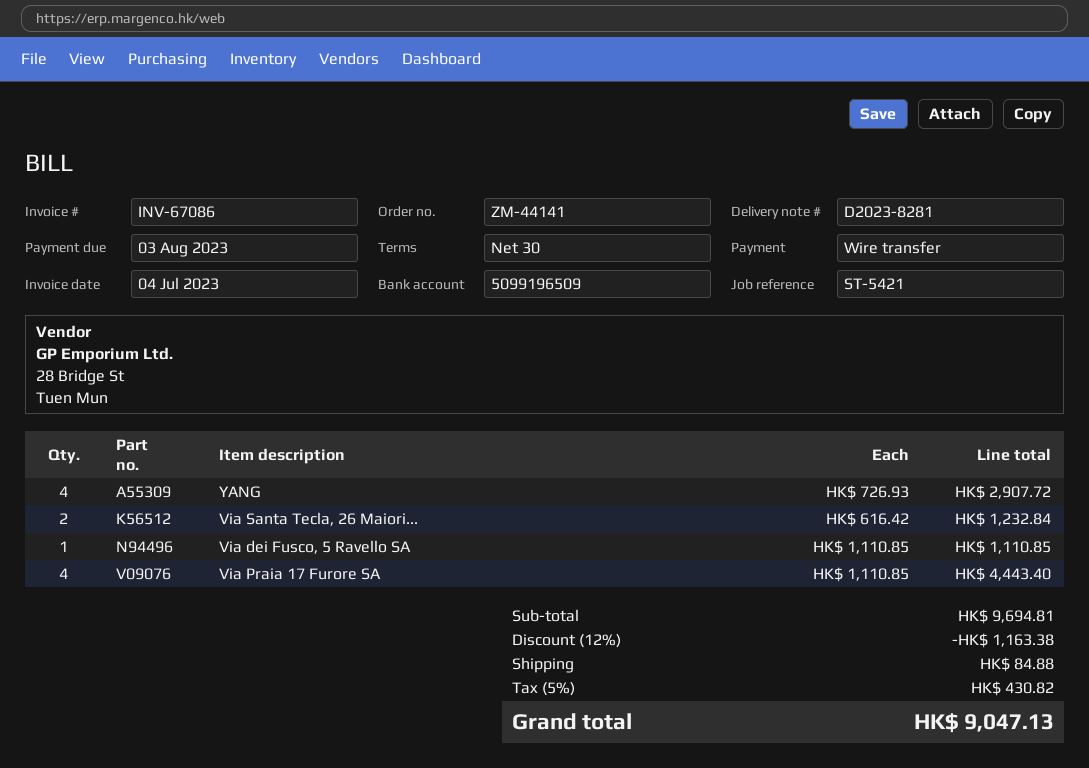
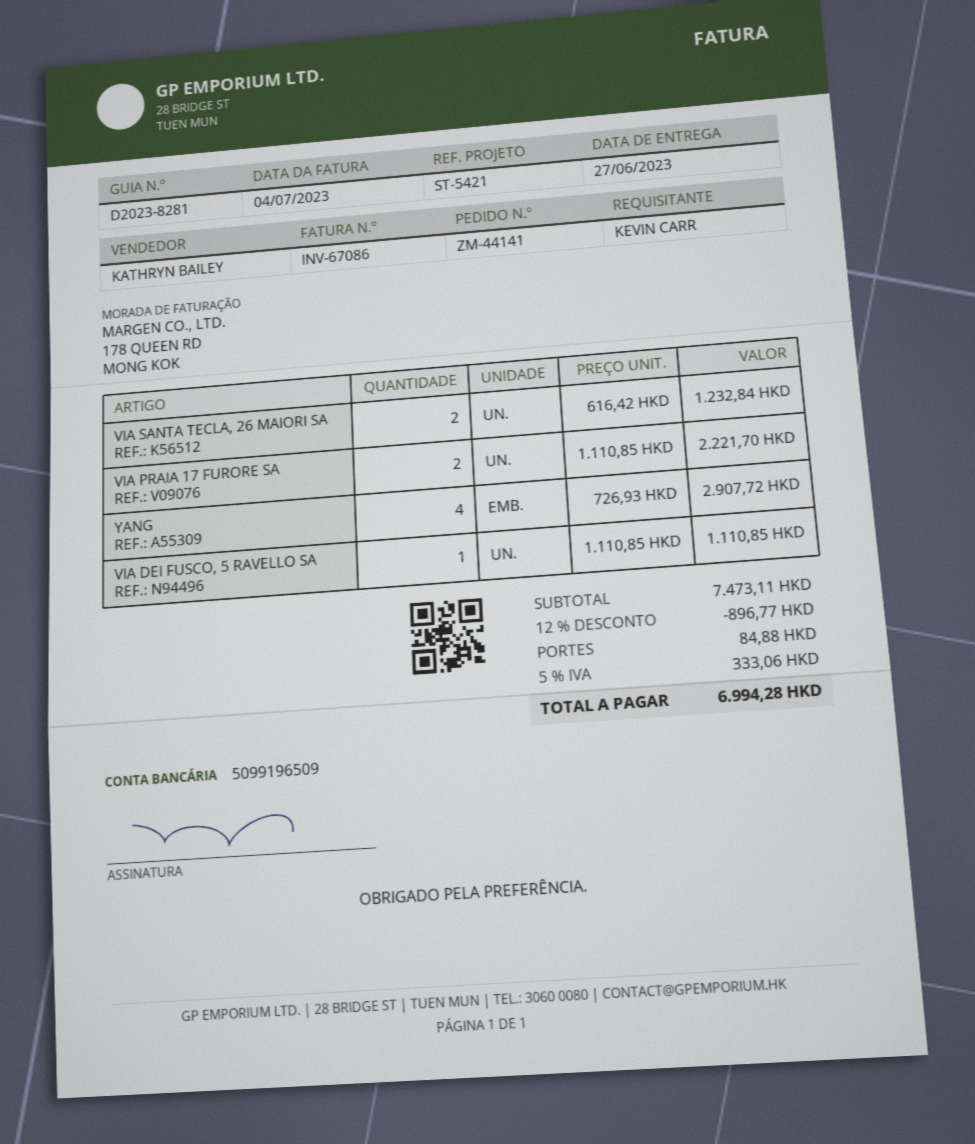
Via Praia 17 Furore SA: 4 x 1110.85 = 4443.40 -> 2 x 1110.85 = 2221.70
subtotal: 9694.81 -> 7473.11
discount: 12% = 1163.38 -> 12% = 896.77
tax: 5% = 430.82 -> 5% = 333.06
total: 9047.13 -> 6994.28

